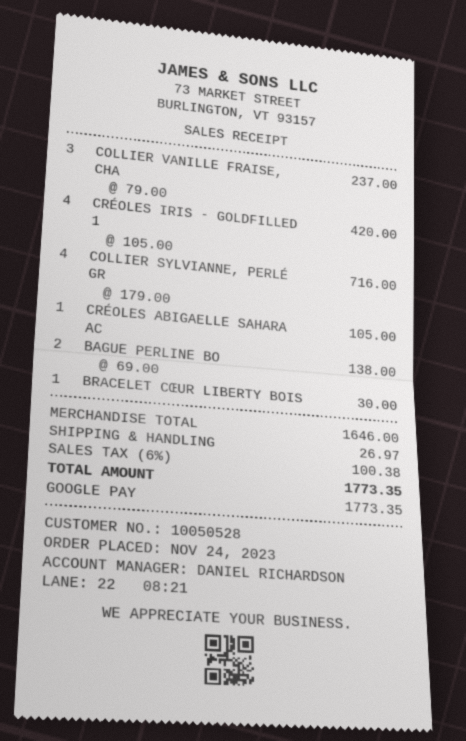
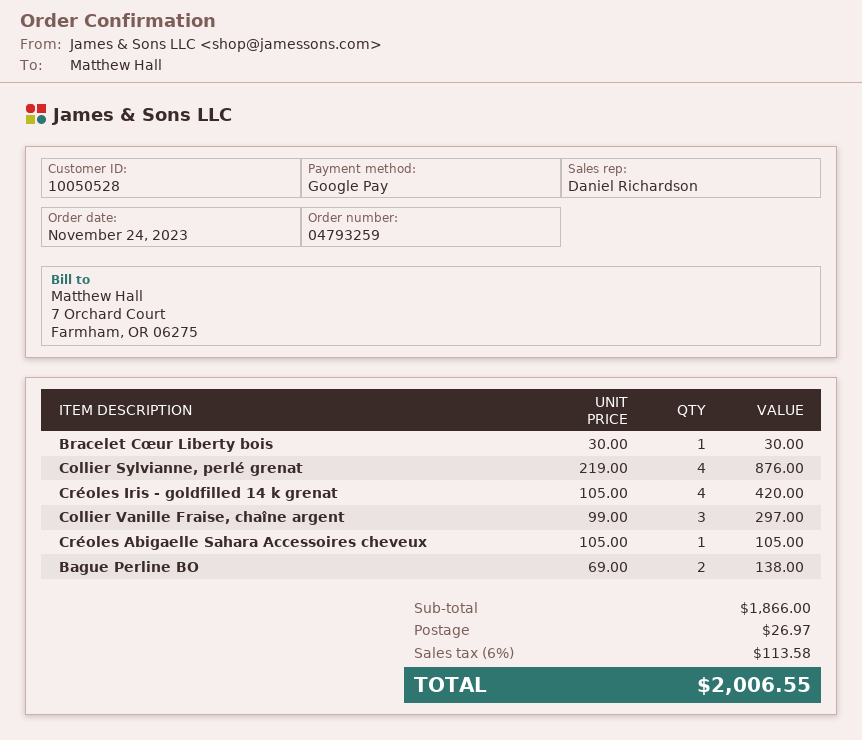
COLLIER VANILLE FRAISE, CHA: 3 x 79.00 = 237.00 -> 3 x 99.00 = 297.00
COLLIER SYLVIANNE, PERLÉ GR: 4 x 179.00 = 716.00 -> 4 x 219.00 = 876.00
subtotal: 1646.00 -> 1866.00
tax: 6% = 100.38 -> 6% = 113.58
total: 1773.35 -> 2006.55

